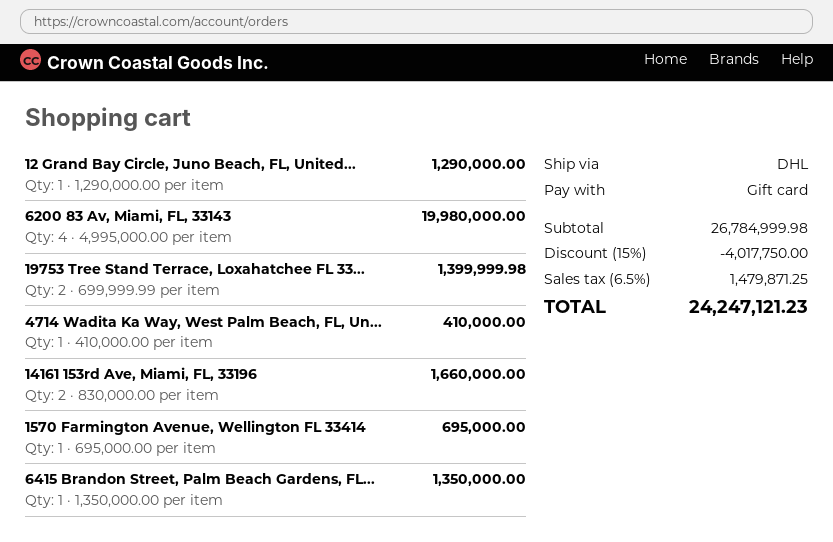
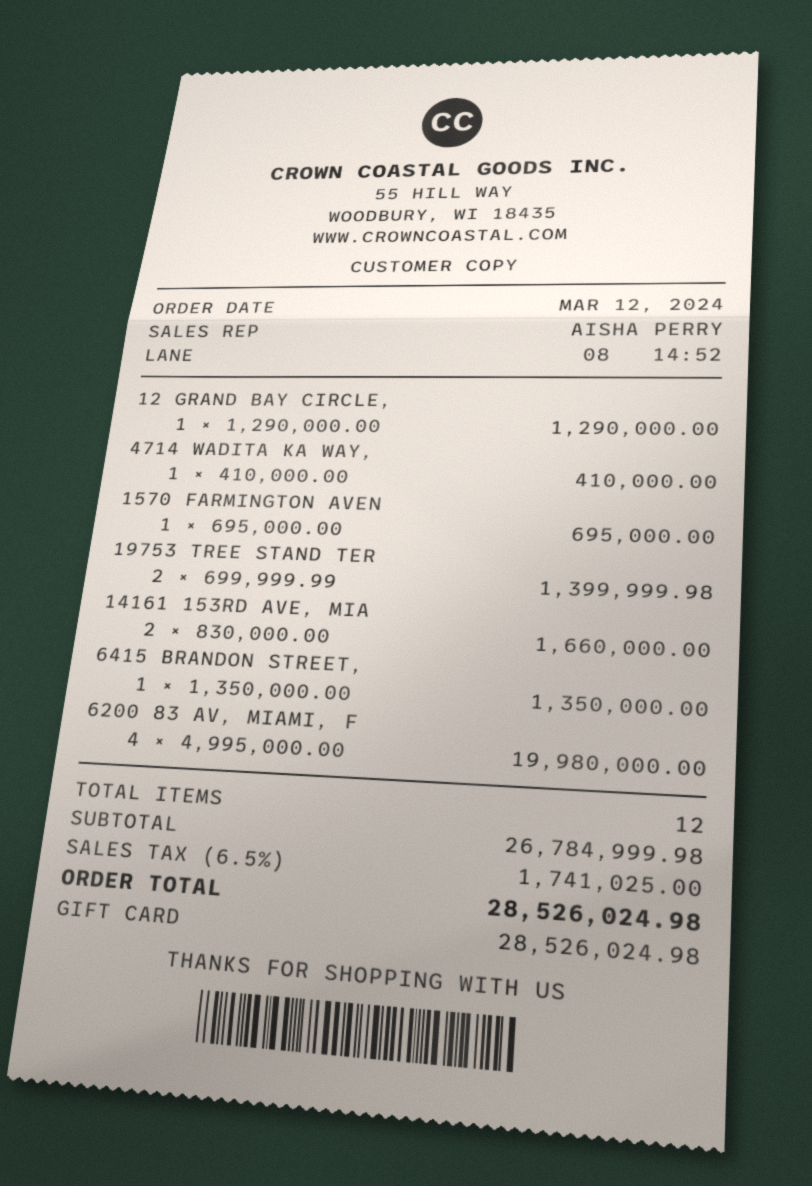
discount: 15% = 4017750.00 -> none
tax: 6.5% = 1479871.25 -> 6.5% = 1741025.00
total: 24247121.23 -> 28526024.98

